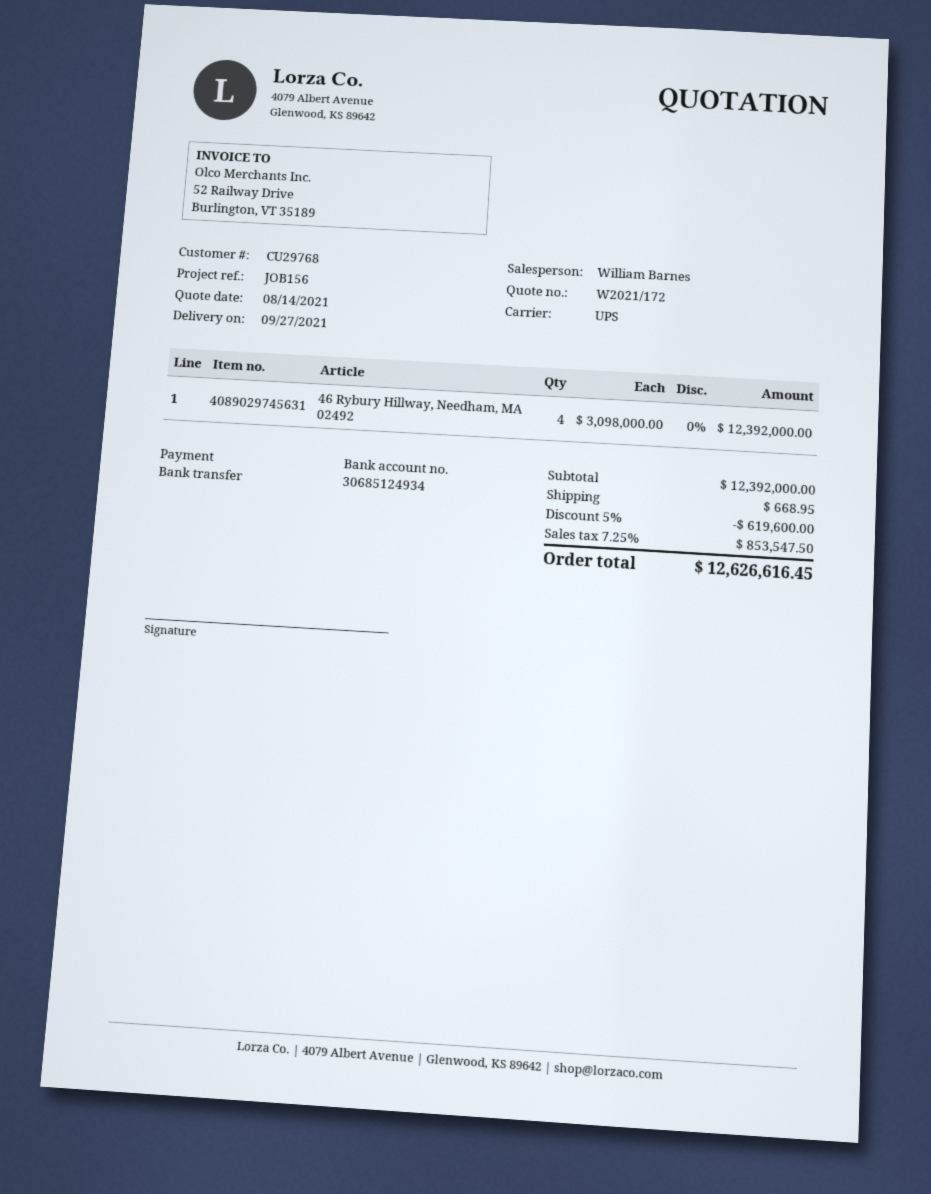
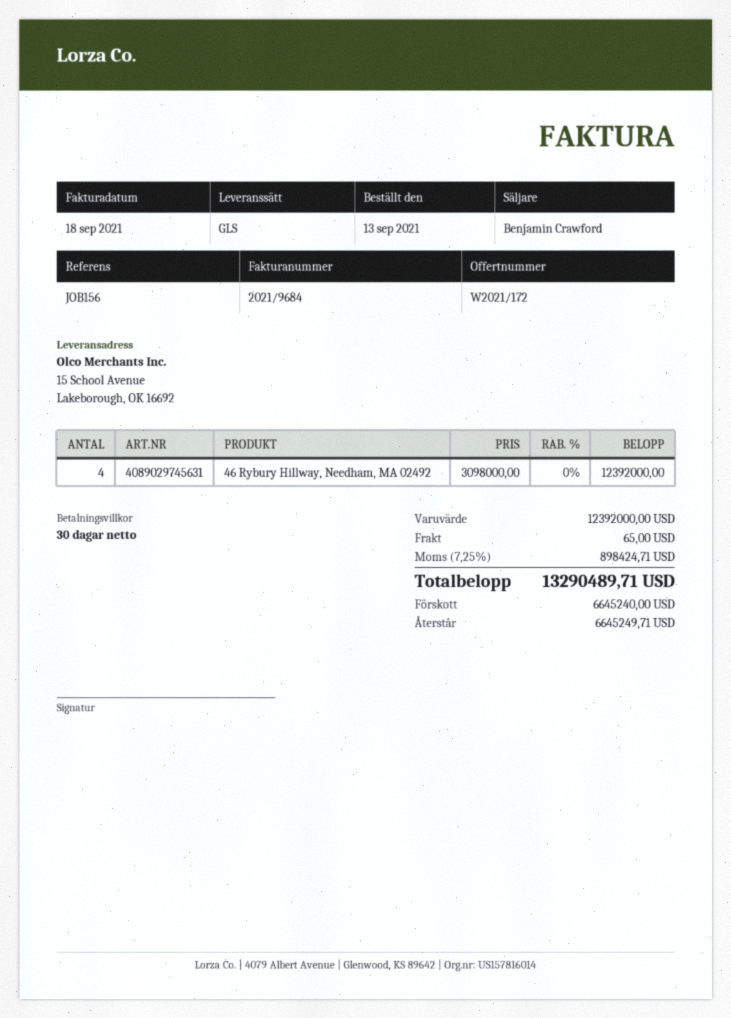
sales rep: William Barnes -> Benjamin Crawford
shipping method: UPS -> GLS
discount: 5% = 619600.00 -> none
shipping: 668.95 -> 65.00
tax: 7.25% = 853547.50 -> 7.25% = 898424.71
total: 12626616.45 -> 13290489.71

